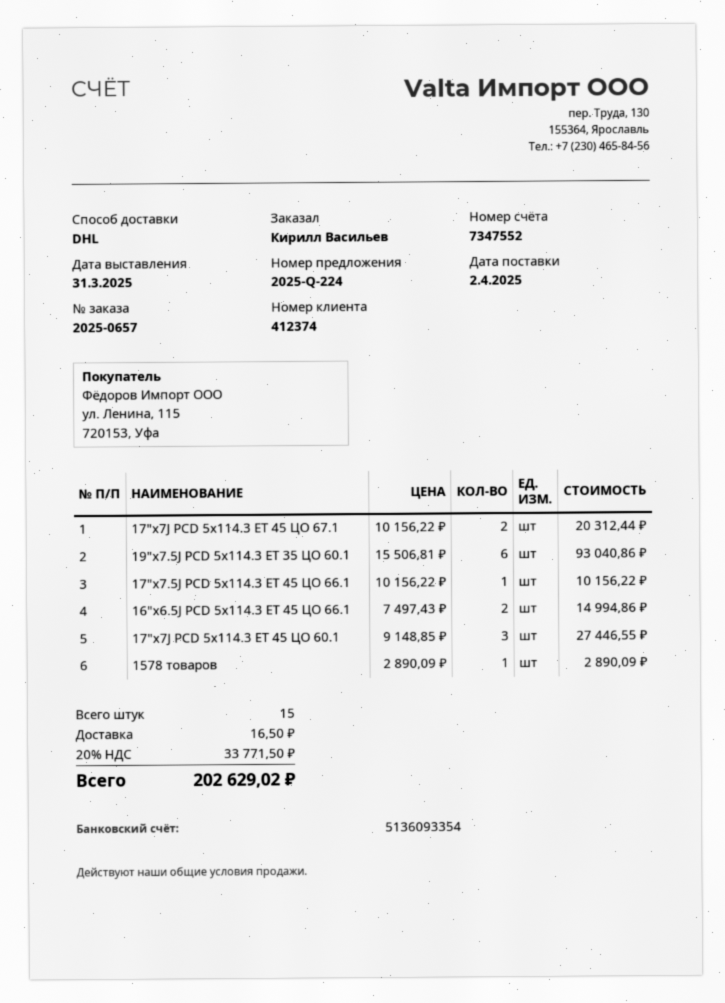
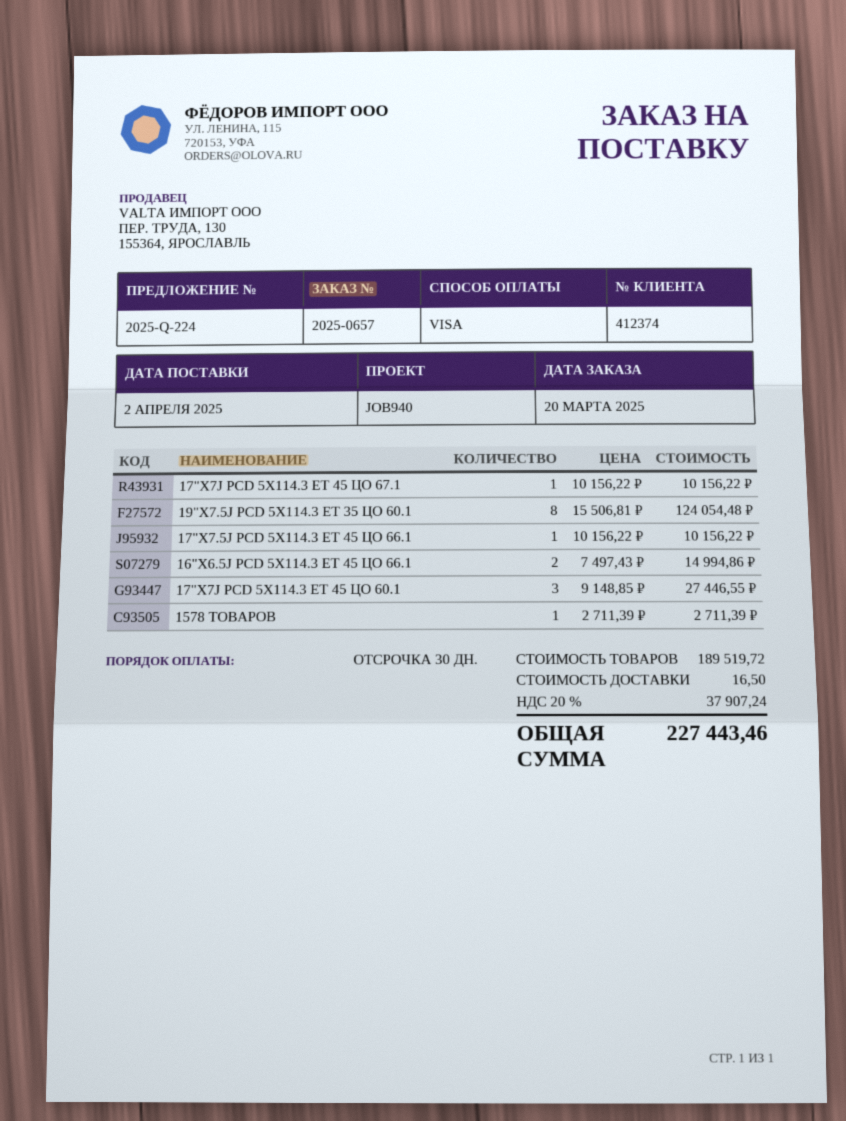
17"x7J PCD 5x114.3 ЕТ 45 ЦО 67.1: 2 x 10156.22 = 20312.44 -> 1 x 10156.22 = 10156.22
19"x7.5J PCD 5x114.3 ЕТ 35 ЦО 60.1: 6 x 15506.81 = 93040.86 -> 8 x 15506.81 = 124054.48
1578 товаров: 1 x 2890.09 = 2890.09 -> 1 x 2711.39 = 2711.39
tax: 20% = 33771.50 -> 20% = 37907.24
total: 202629.02 -> 227443.46

